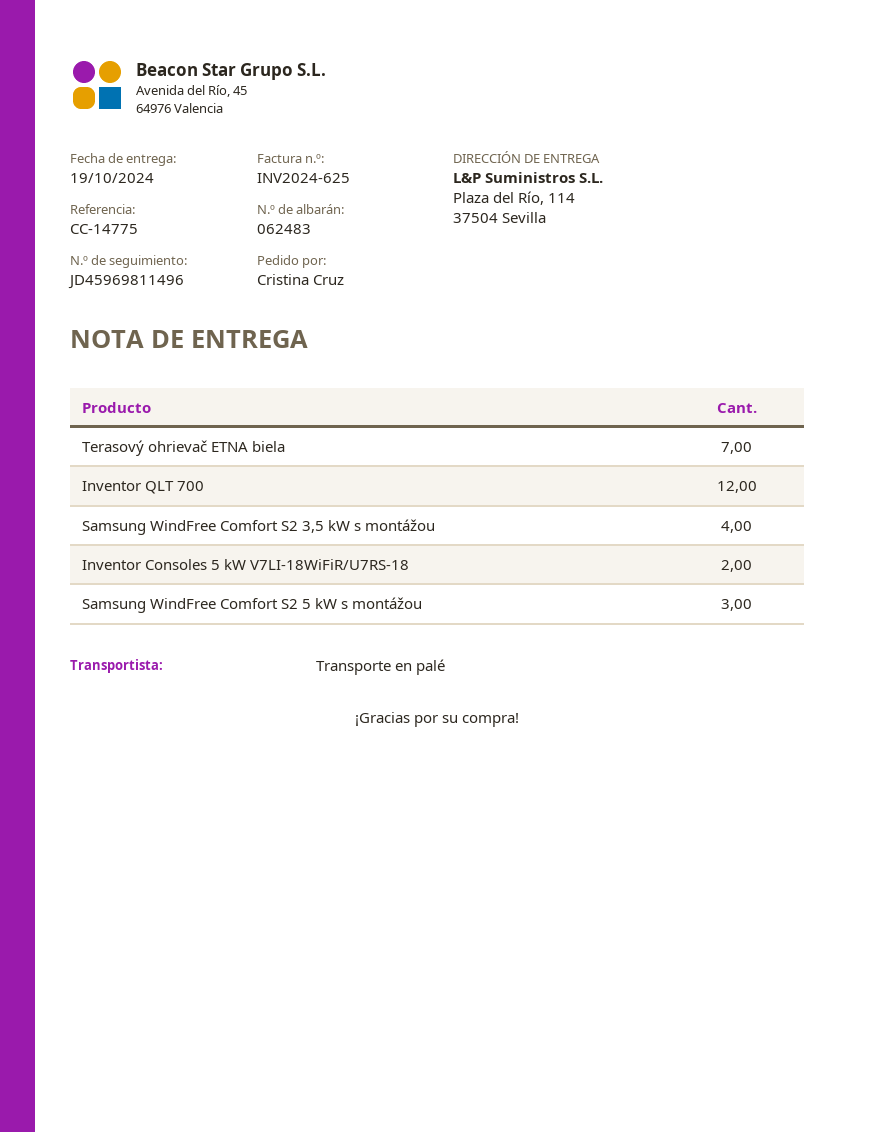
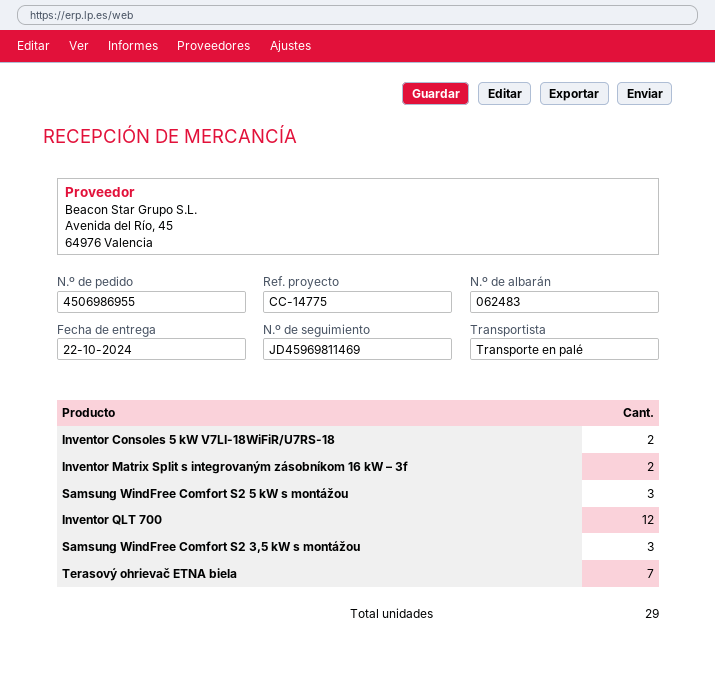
delivery date: 2024-10-19 -> 2024-10-22
tracking number: JD45969811496 -> JD45969811469
Samsung WindFree Comfort S2 3,5 kW s montážou: 4 -> 3
Inventor Matrix Split s integrovaným zásobníkom 16 kW – 3f: none -> 2

